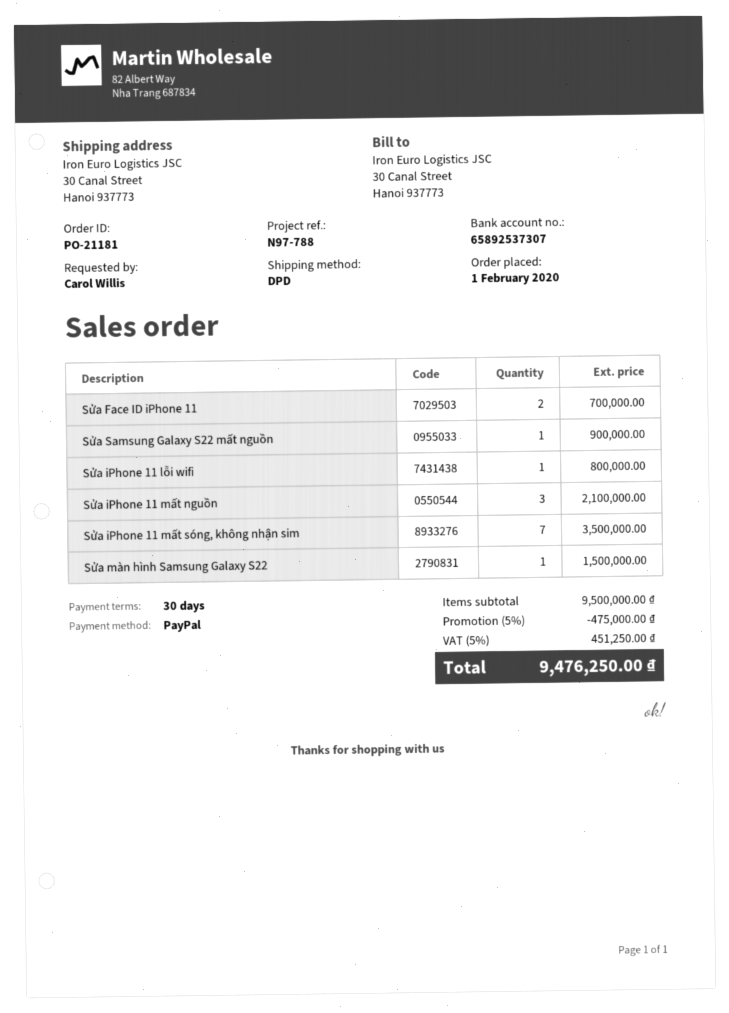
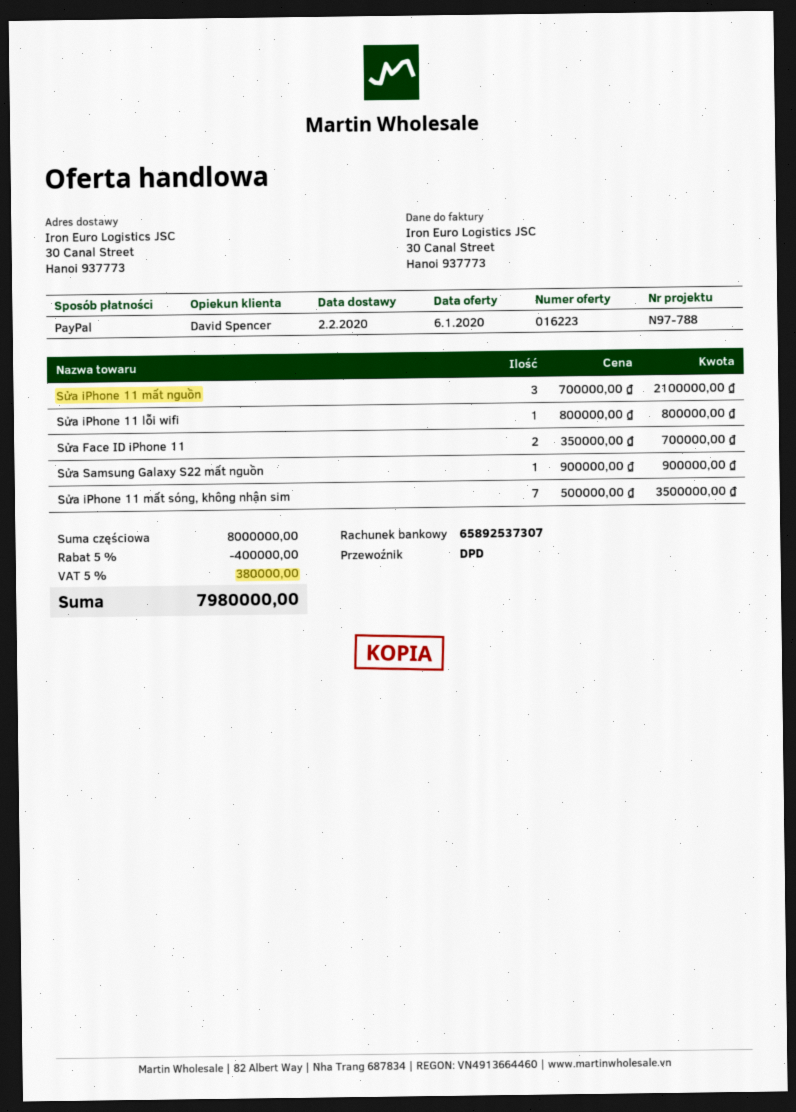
Sửa màn hình Samsung Galaxy S22: 1 for 1500000.00 -> none
subtotal: 9500000.00 -> 8000000.00
discount: 5% = 475000.00 -> 5% = 400000.00
tax: 5% = 451250.00 -> 5% = 380000.00
total: 9476250.00 -> 7980000.00

